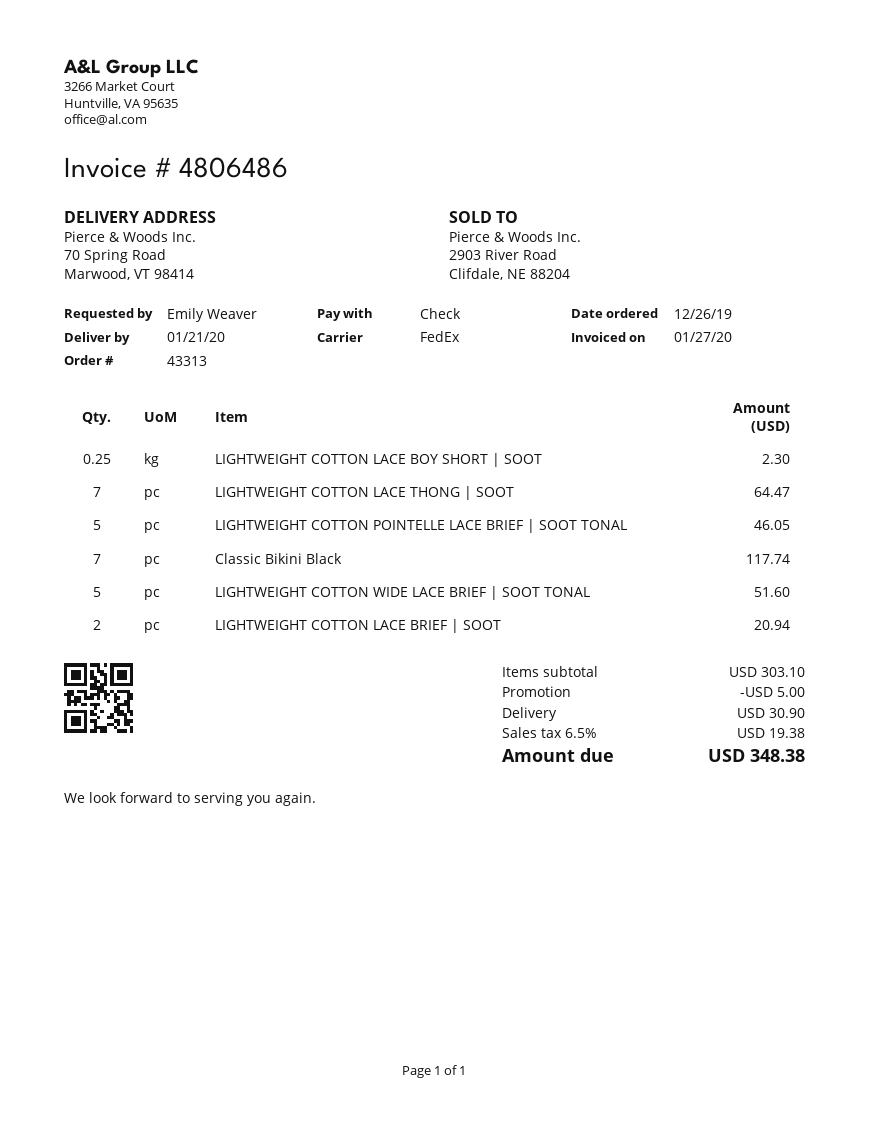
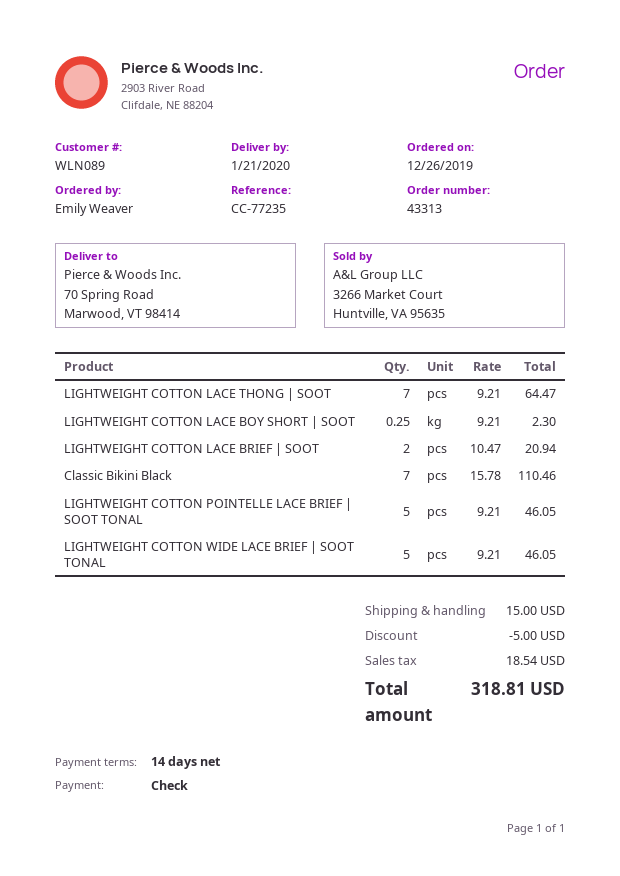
Classic Bikini Black: 7 for 117.74 -> 7 for 110.46
LIGHTWEIGHT COTTON WIDE LACE BRIEF | SOOT TONAL: 5 for 51.60 -> 5 for 46.05
shipping: 30.90 -> 15.00
tax: 19.38 -> 18.54
total: 348.38 -> 318.81

